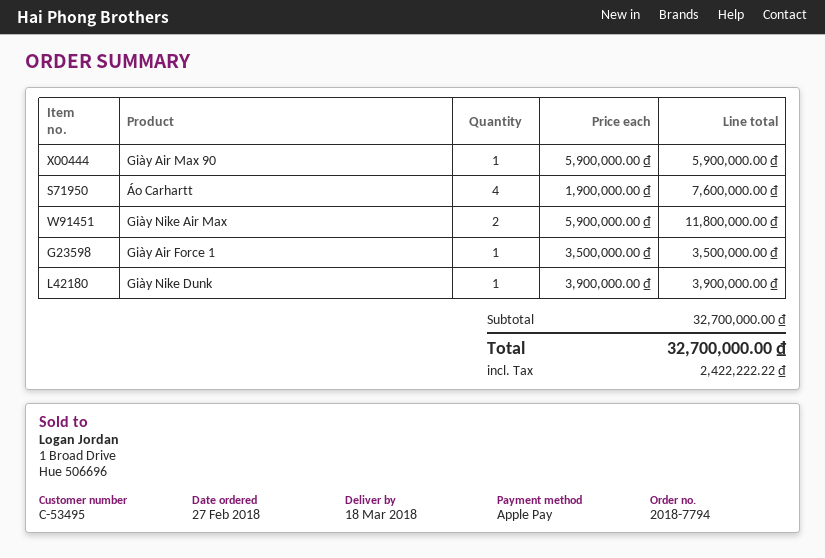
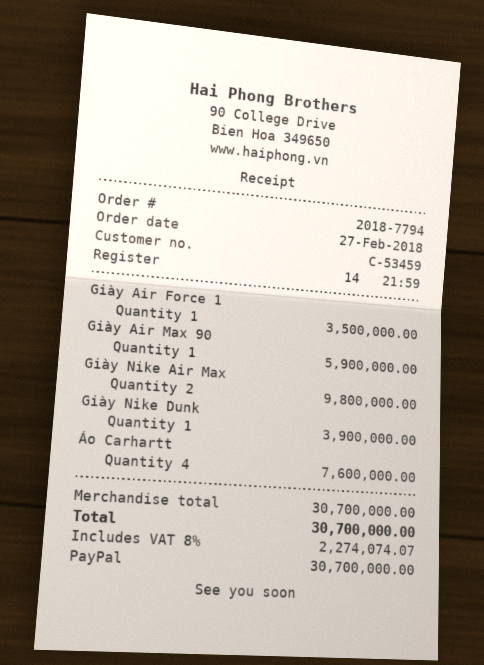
customer number: C-53495 -> C-53459
payment method: Apple Pay -> PayPal
Giày Nike Air Max: 2 for 11800000.00 -> 2 for 9800000.00
subtotal: 32700000.00 -> 30700000.00
tax: 2422222.22 -> 2274074.07
total: 32700000.00 -> 30700000.00

